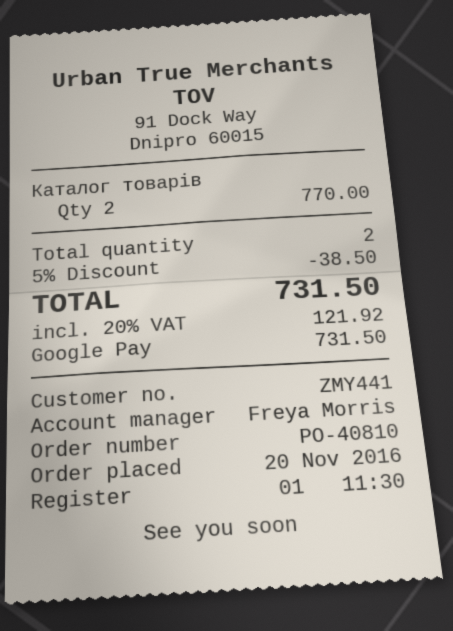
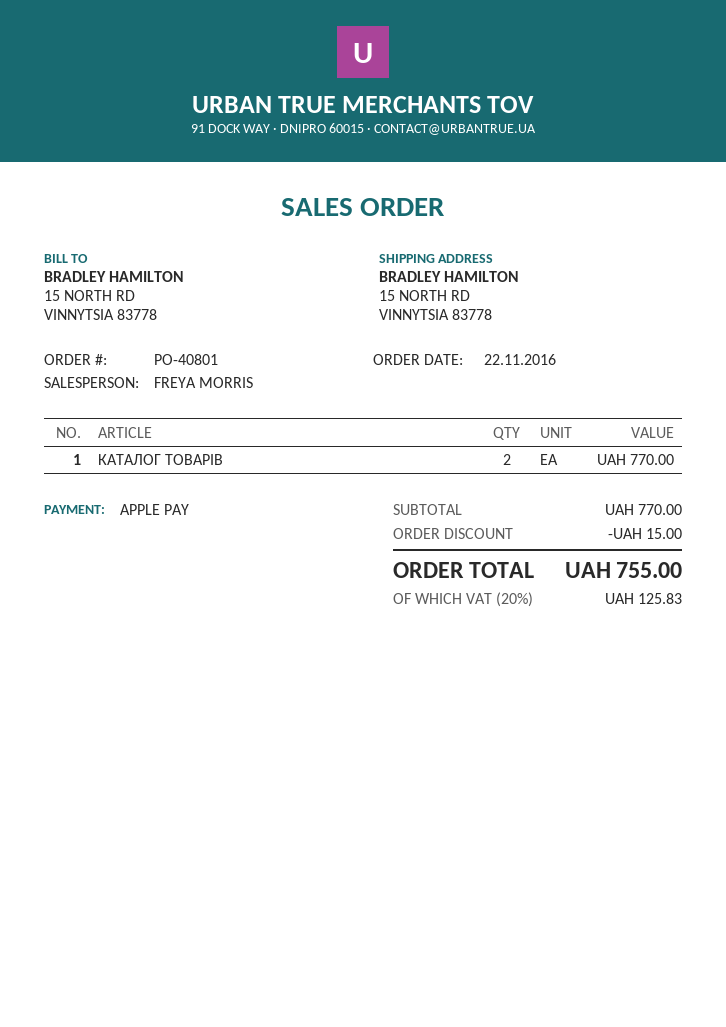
order number: PO-40810 -> PO-40801
order date: 2016-11-20 -> 2016-11-22
payment method: Google Pay -> Apple Pay
discount: 38.50 -> 15.00
tax: 20% = 121.92 -> 20% = 125.83
total: 731.50 -> 755.00

